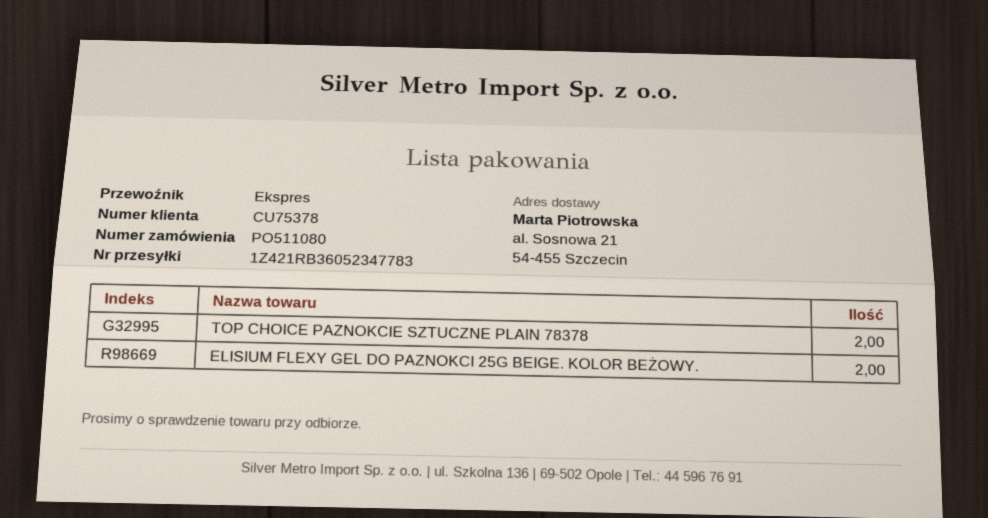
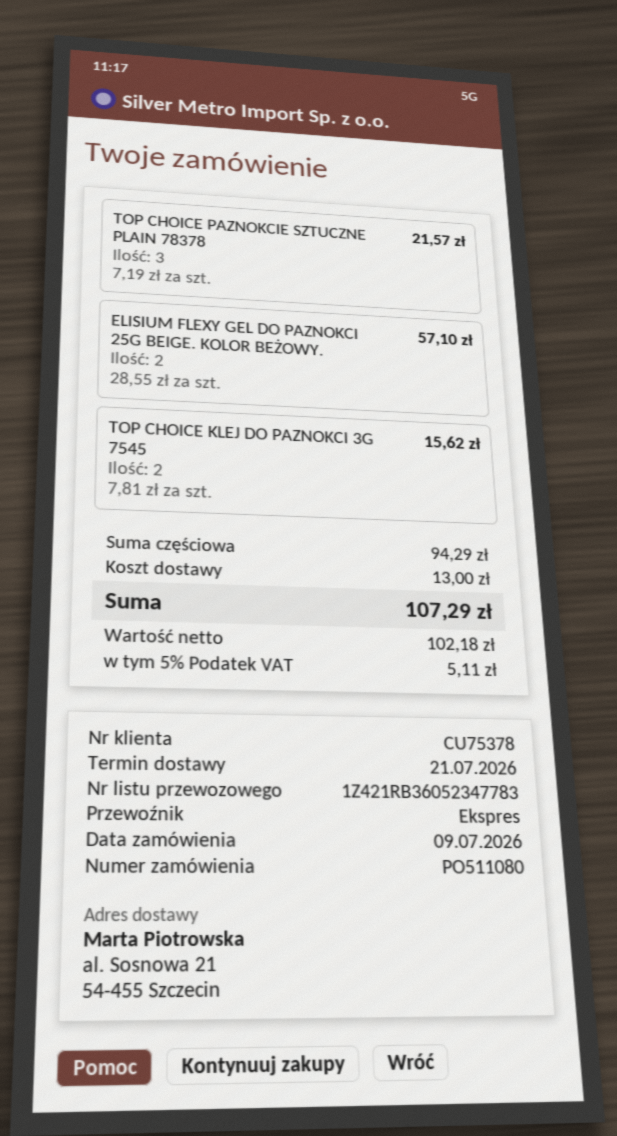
TOP CHOICE PAZNOKCIE SZTUCZNE PLAIN 78378: 2 -> 3
TOP CHOICE KLEJ DO PAZNOKCI 3G 7545: none -> 2

